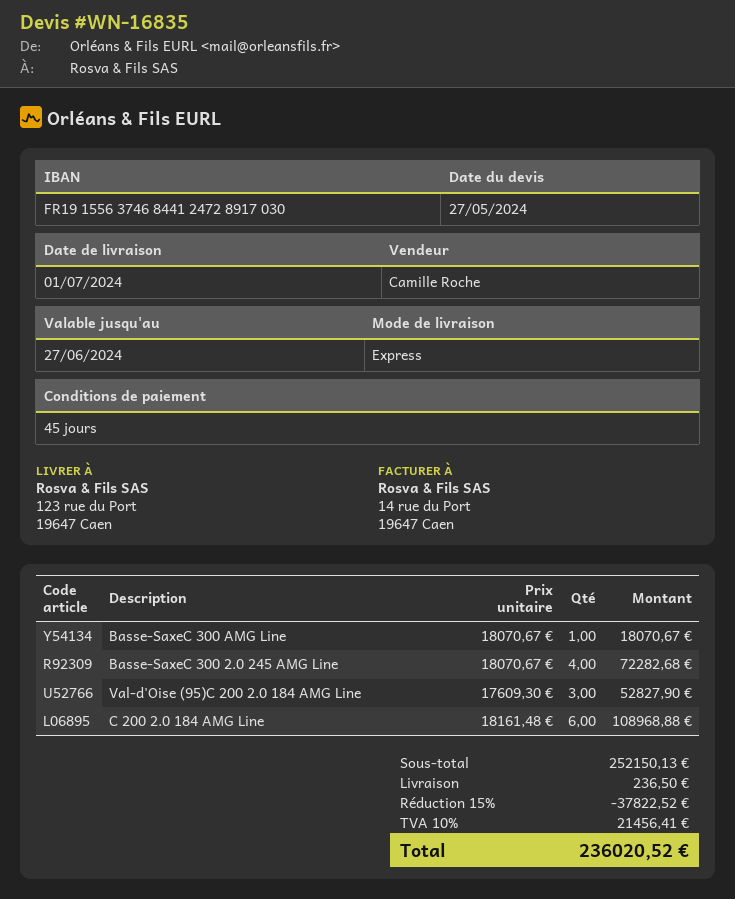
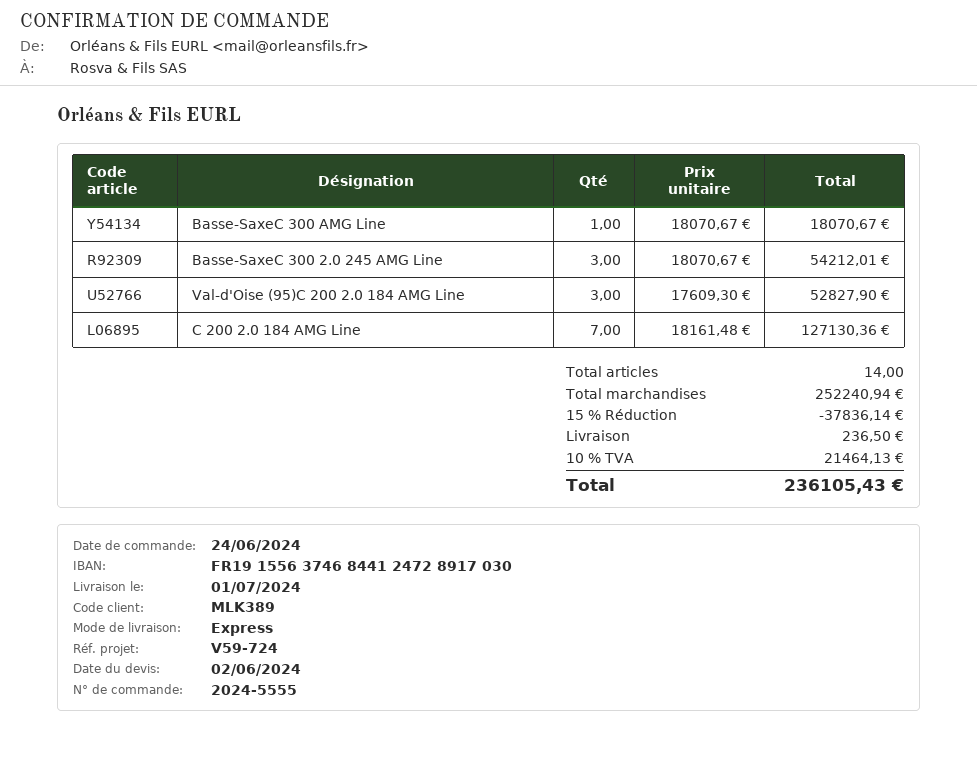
quote date: 2024-05-27 -> 2024-06-02
Basse-SaxeC 300 2.0 245 AMG Line: 4 x 18070.67 = 72282.68 -> 3 x 18070.67 = 54212.01
C 200 2.0 184 AMG Line: 6 x 18161.48 = 108968.88 -> 7 x 18161.48 = 127130.36
subtotal: 252150.13 -> 252240.94
discount: 15% = 37822.52 -> 15% = 37836.14
tax: 10% = 21456.41 -> 10% = 21464.13
total: 236020.52 -> 236105.43

